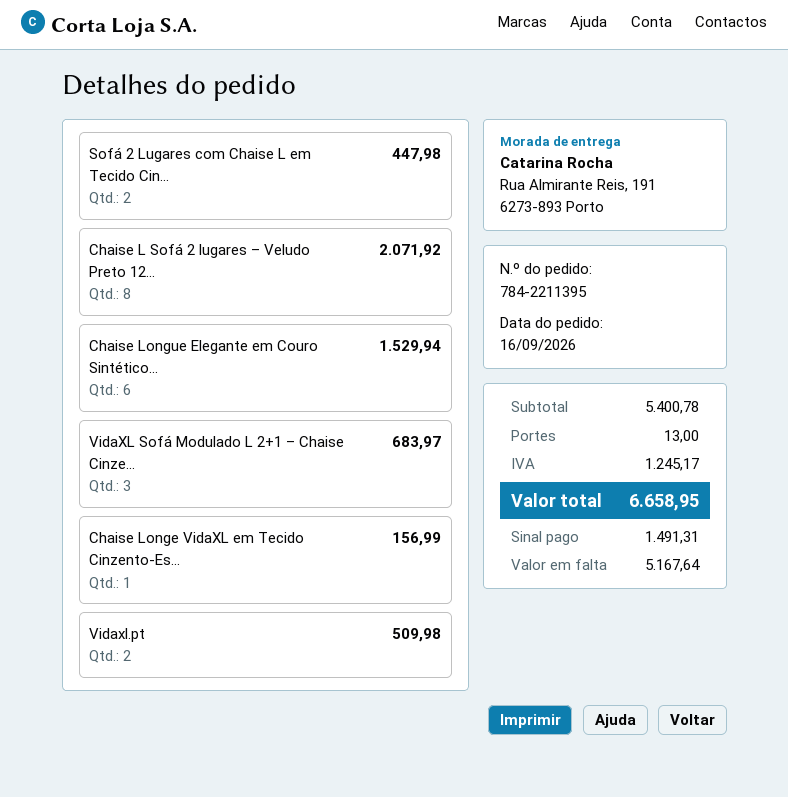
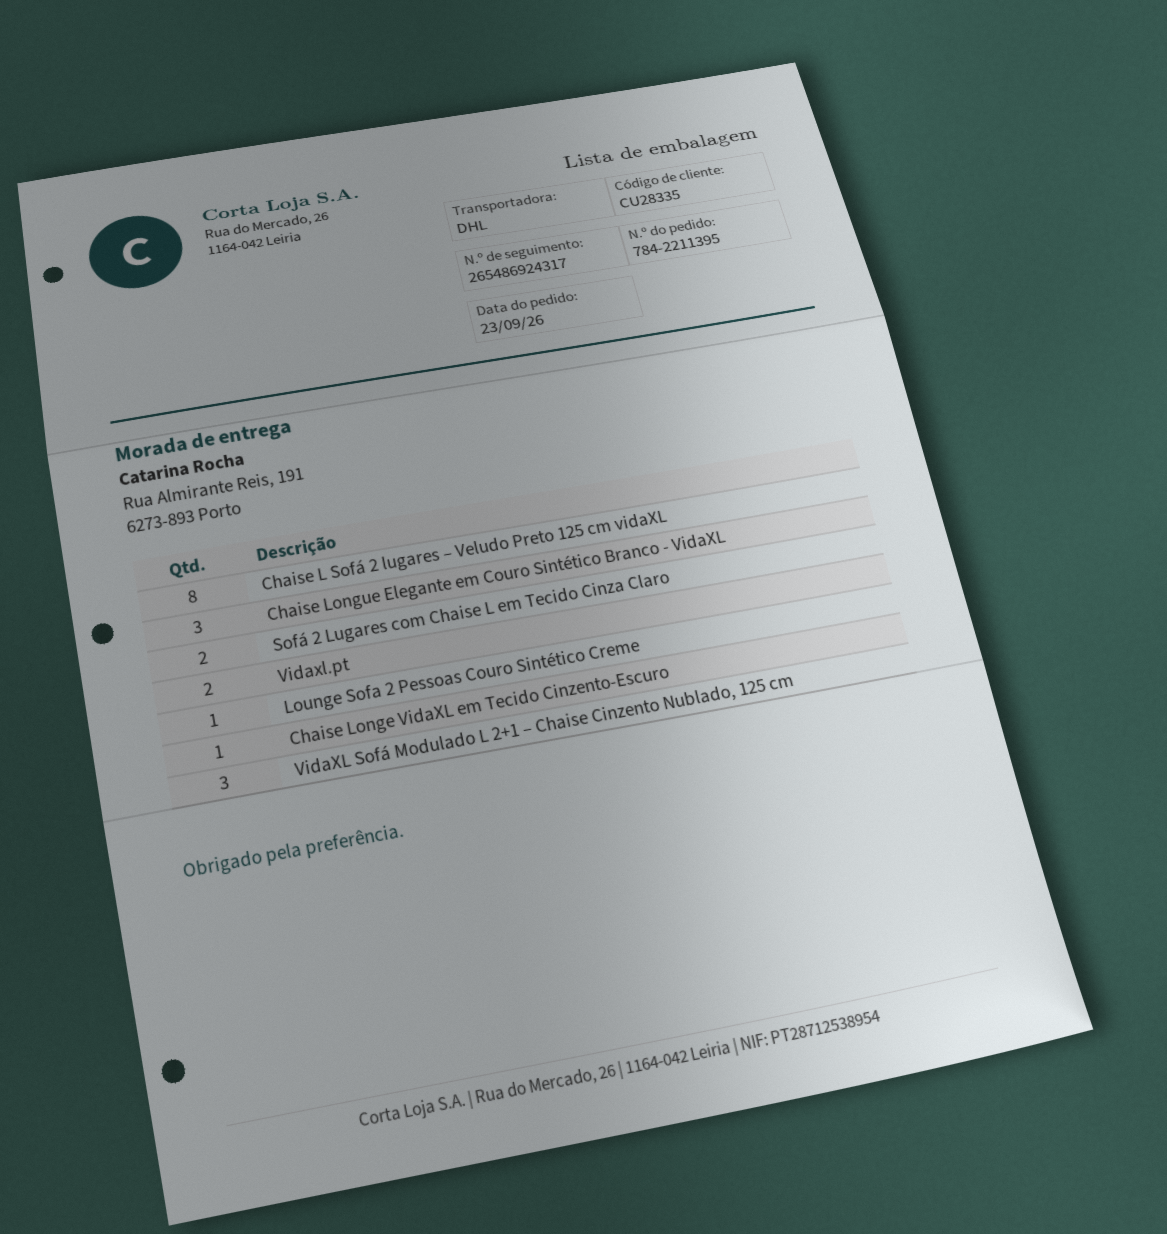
order date: 2026-09-16 -> 2026-09-23
Chaise Longue Elegante em Couro Sintético...: 6 -> 3
Lounge Sofa 2 Pessoas Couro Sintético Creme: none -> 1

